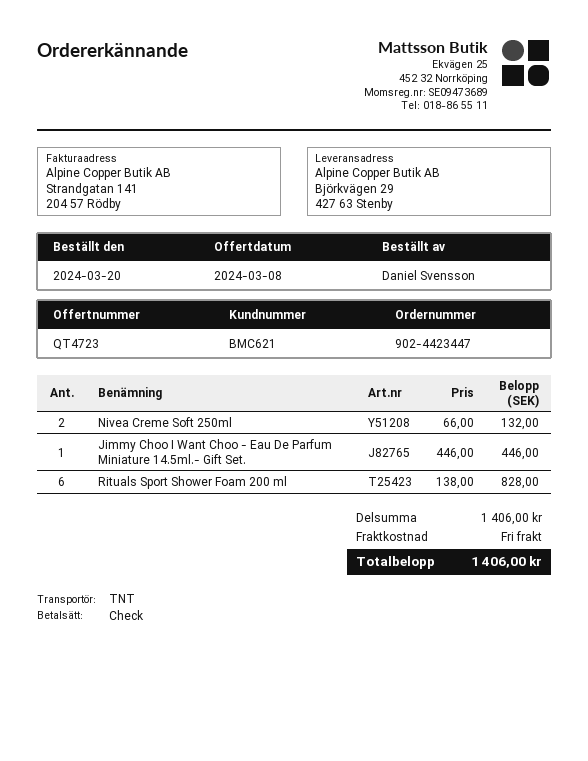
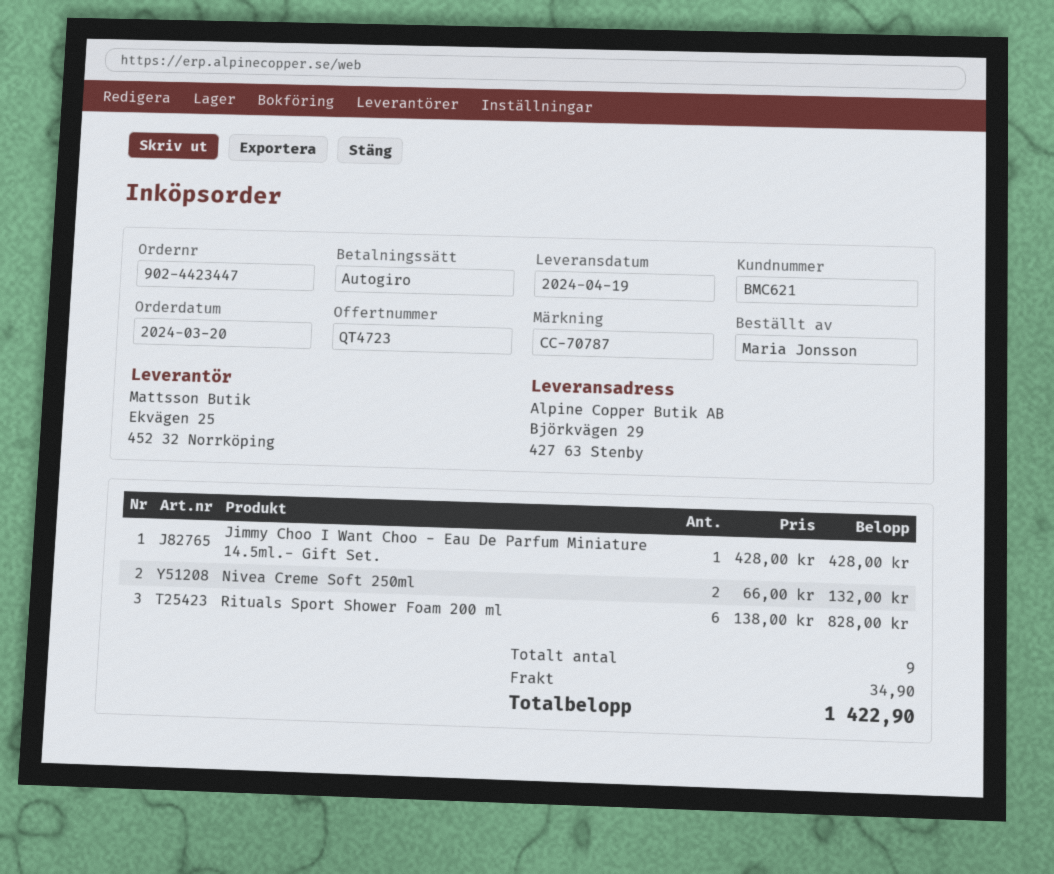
ordered by: Daniel Svensson -> Maria Jonsson
payment method: cheque -> direct debit
Jimmy Choo I Want Choo - Eau De Parfum Miniature 14.5ml.- Gift Set.: 1 x 446.00 = 446.00 -> 1 x 428.00 = 428.00
shipping: 0.00 -> 34.90
total: 1406.00 -> 1422.90

